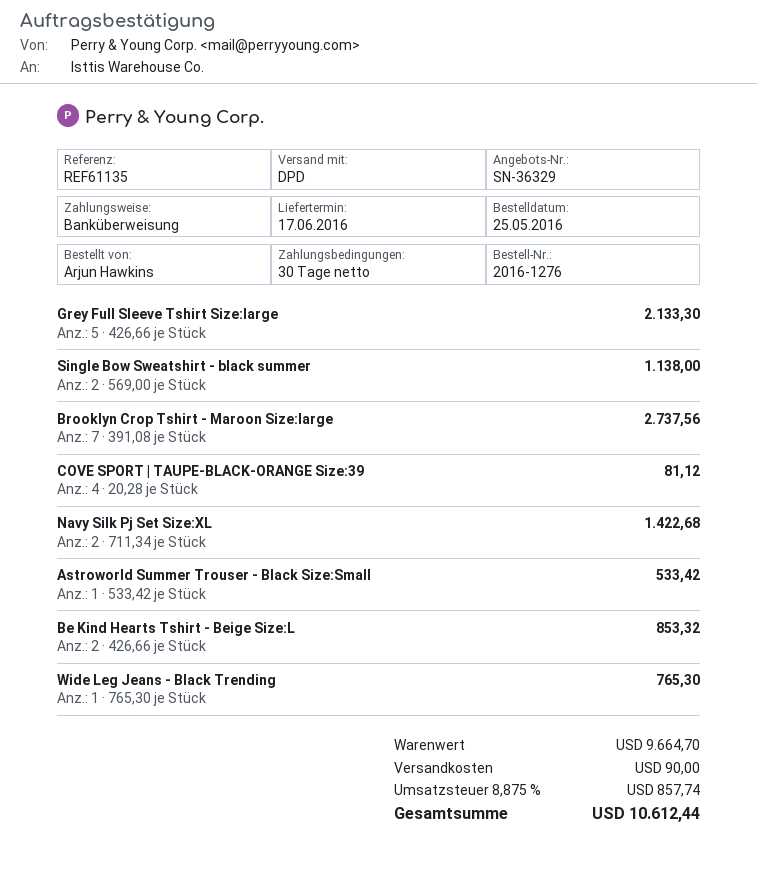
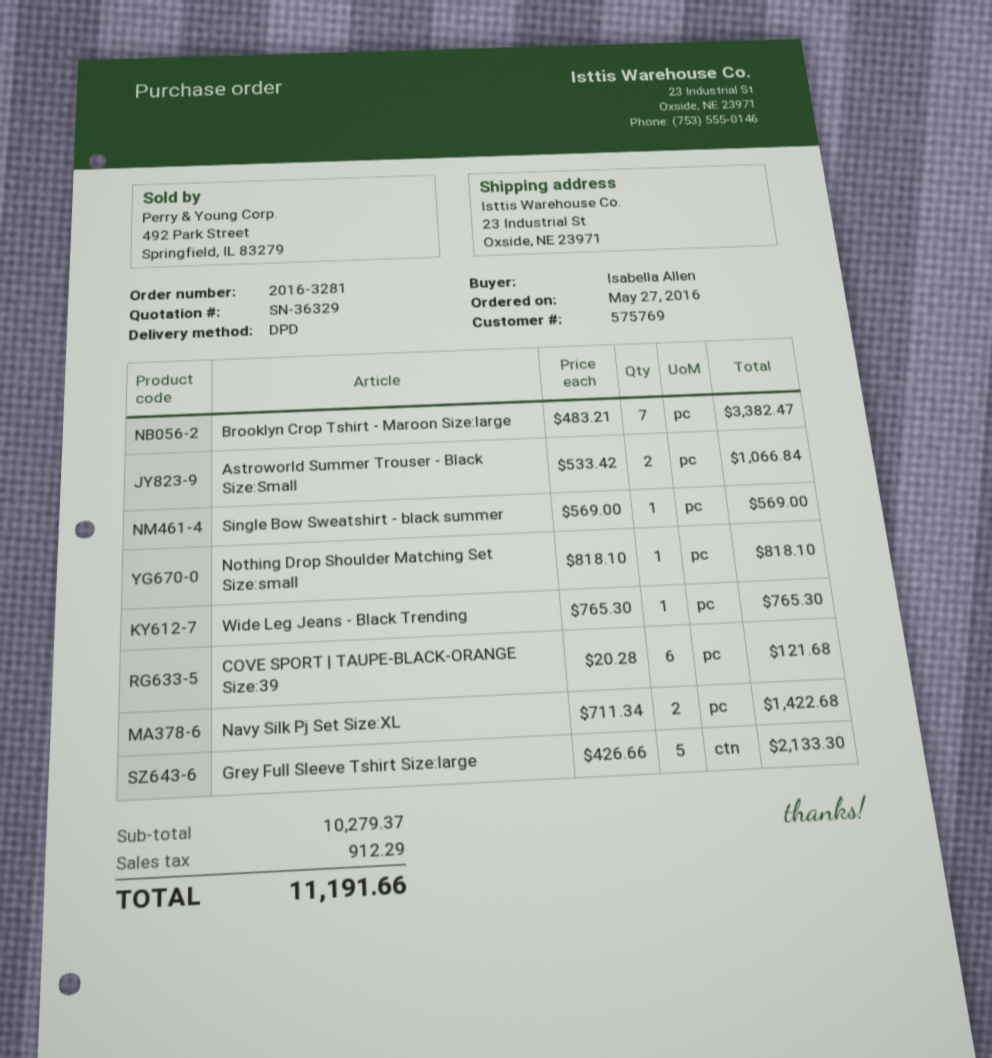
order number: 2016-1276 -> 2016-3281
order date: 2016-05-25 -> 2016-05-27
ordered by: Arjun Hawkins -> Isabella Allen
Single Bow Sweatshirt - black summer: 2 x 569.00 = 1138.00 -> 1 x 569.00 = 569.00
Brooklyn Crop Tshirt - Maroon Size:large: 7 x 391.08 = 2737.56 -> 7 x 483.21 = 3382.47
COVE SPORT | TAUPE-BLACK-ORANGE Size:39: 4 x 20.28 = 81.12 -> 6 x 20.28 = 121.68
Astroworld Summer Trouser - Black Size:Small: 1 x 533.42 = 533.42 -> 2 x 533.42 = 1066.84
Be Kind Hearts Tshirt - Beige Size:L: 2 x 426.66 = 853.32 -> none
Nothing Drop Shoulder Matching Set Size:small: none -> 1 x 818.10 = 818.10
subtotal: 9664.70 -> 10279.37
shipping: 90.00 -> none
tax: 857.74 -> 912.29
total: 10612.44 -> 11191.66

